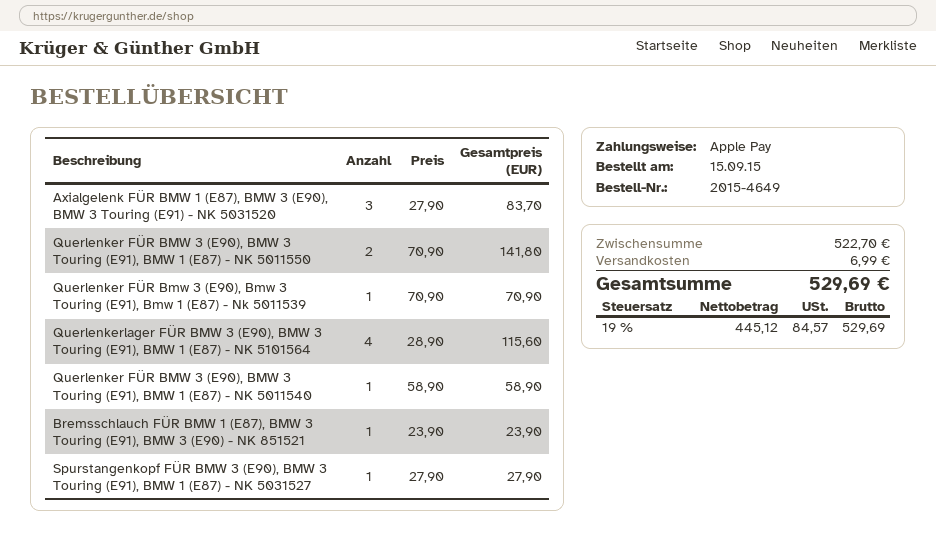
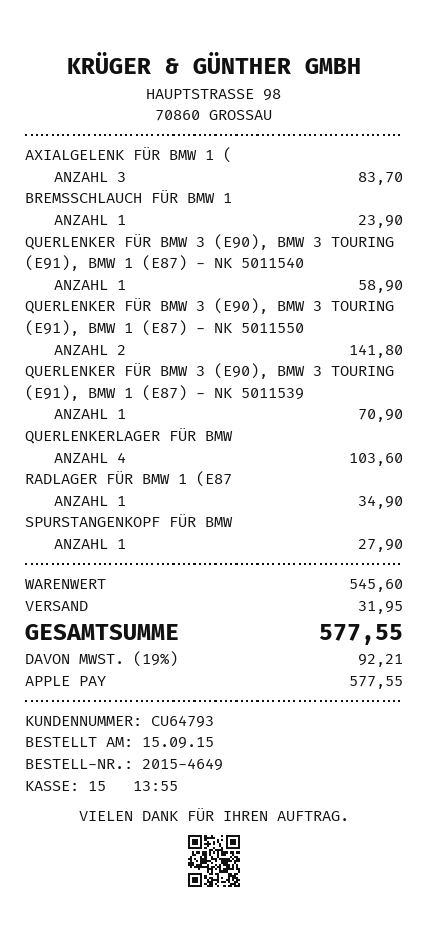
Querlenkerlager FÜR BMW 3 (E90), BMW 3 Touring (E91), BMW 1 (E87) - NK 5101564: 4 for 115.60 -> 4 for 103.60
RADLAGER FÜR BMW 1 (E87: none -> 1 for 34.90
subtotal: 522.70 -> 545.60
shipping: 6.99 -> 31.95
tax: 19% = 84.57 -> 19% = 92.21
total: 529.69 -> 577.55

